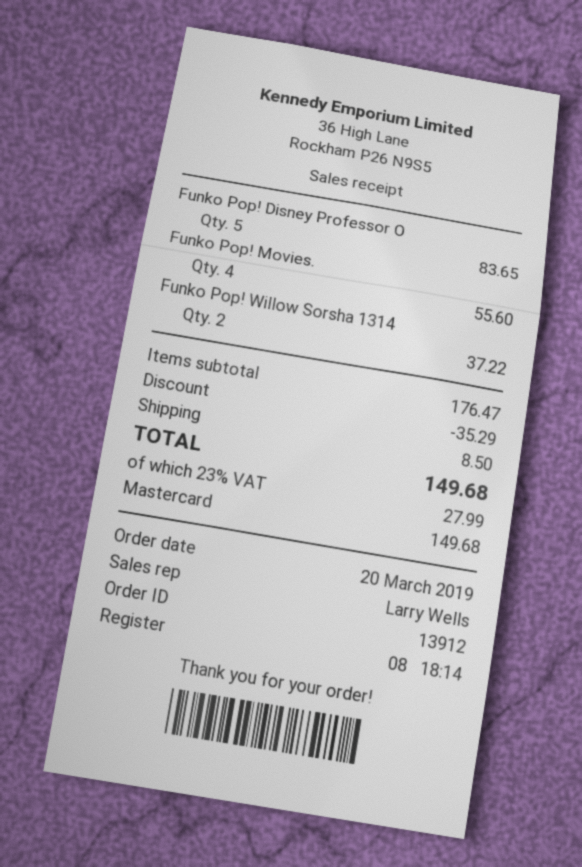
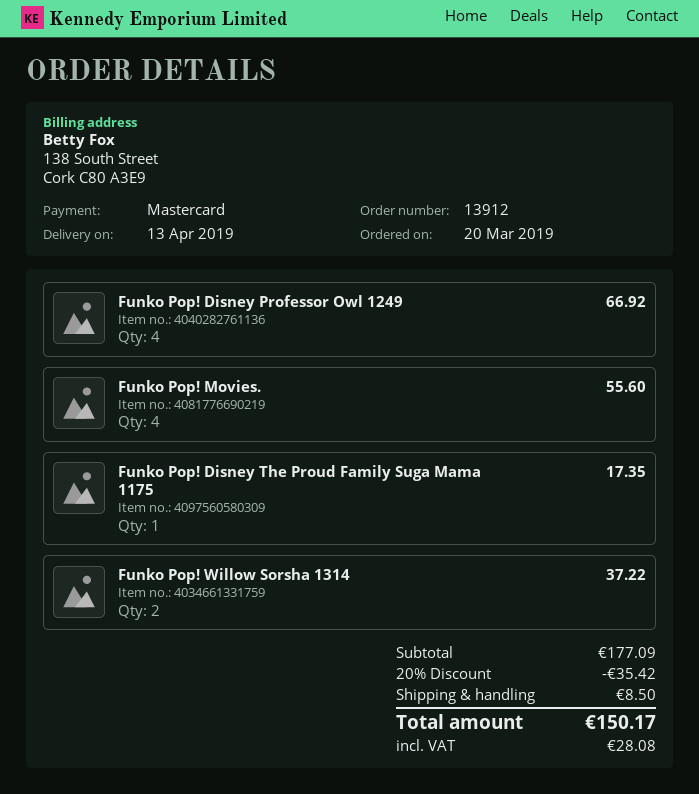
Funko Pop! Disney Professor O: 5 for 83.65 -> 4 for 66.92
Funko Pop! Disney The Proud Family Suga Mama 1175: none -> 1 for 17.35
subtotal: 176.47 -> 177.09
discount: 35.29 -> 35.42
tax: 27.99 -> 28.08
total: 149.68 -> 150.17

